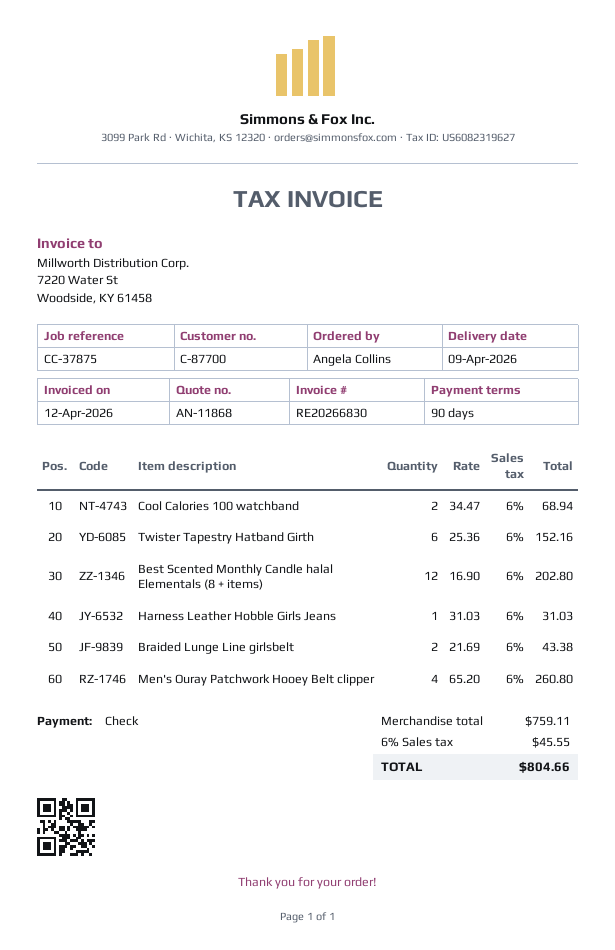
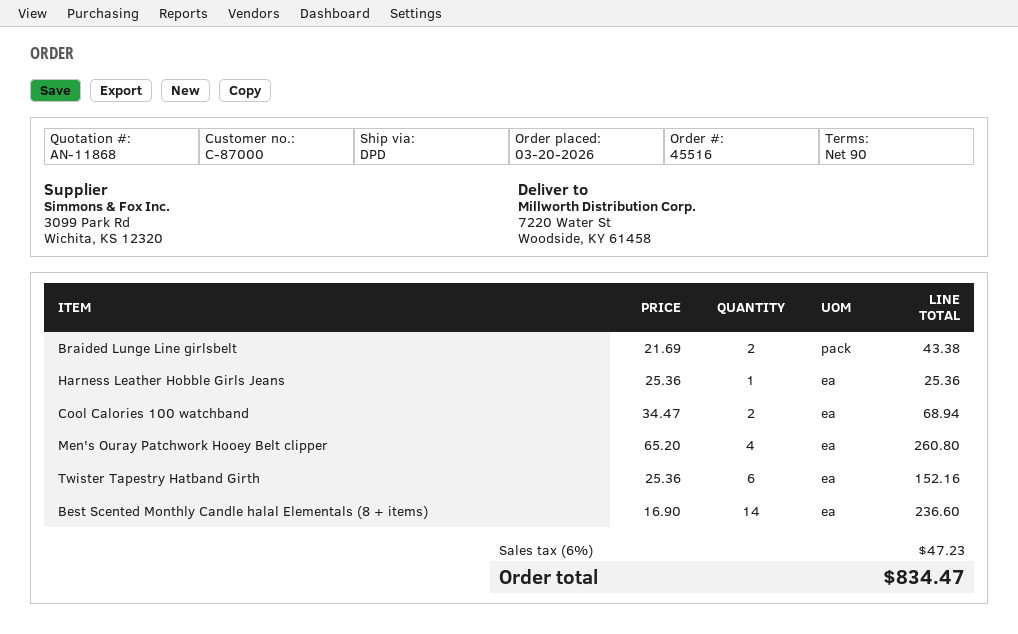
customer number: C-87700 -> C-87000
Best Scented Monthly Candle halal Elementals (8 + items): 12 x 16.90 = 202.80 -> 14 x 16.90 = 236.60
Harness Leather Hobble Girls Jeans: 1 x 31.03 = 31.03 -> 1 x 25.36 = 25.36
tax: 6% = 45.55 -> 6% = 47.23
total: 804.66 -> 834.47

